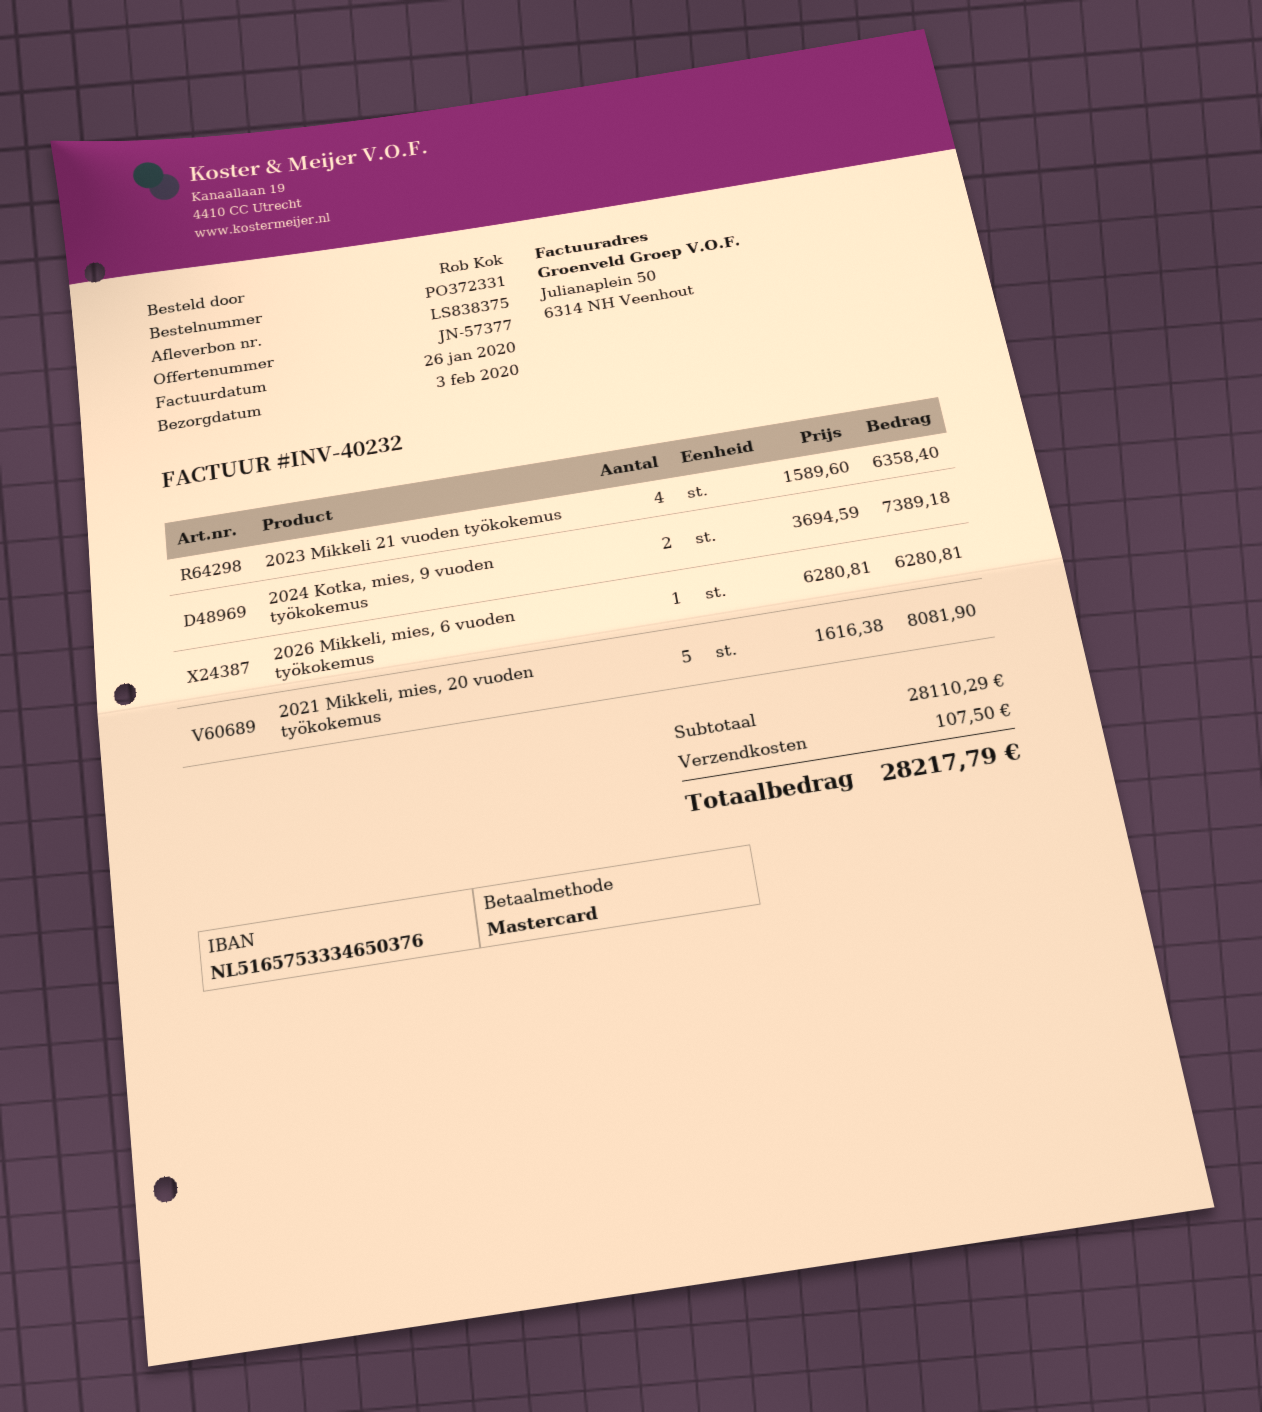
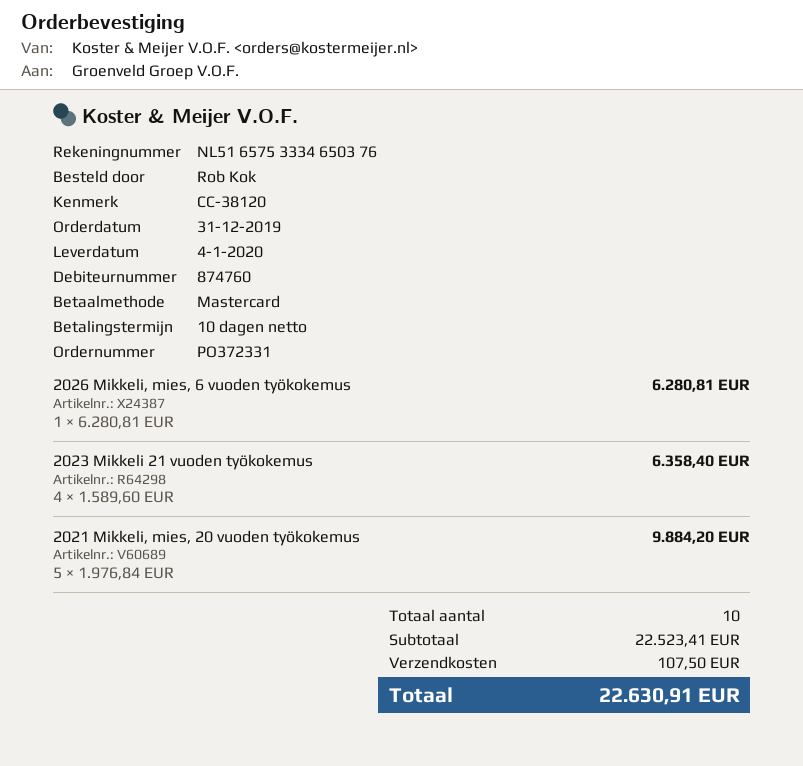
delivery date: 2020-02-03 -> 2020-01-04
2024 Kotka, mies, 9 vuoden työkokemus: 2 x 3694.59 = 7389.18 -> none
2021 Mikkeli, mies, 20 vuoden työkokemus: 5 x 1616.38 = 8081.90 -> 5 x 1976.84 = 9884.20
subtotal: 28110.29 -> 22523.41
total: 28217.79 -> 22630.91

